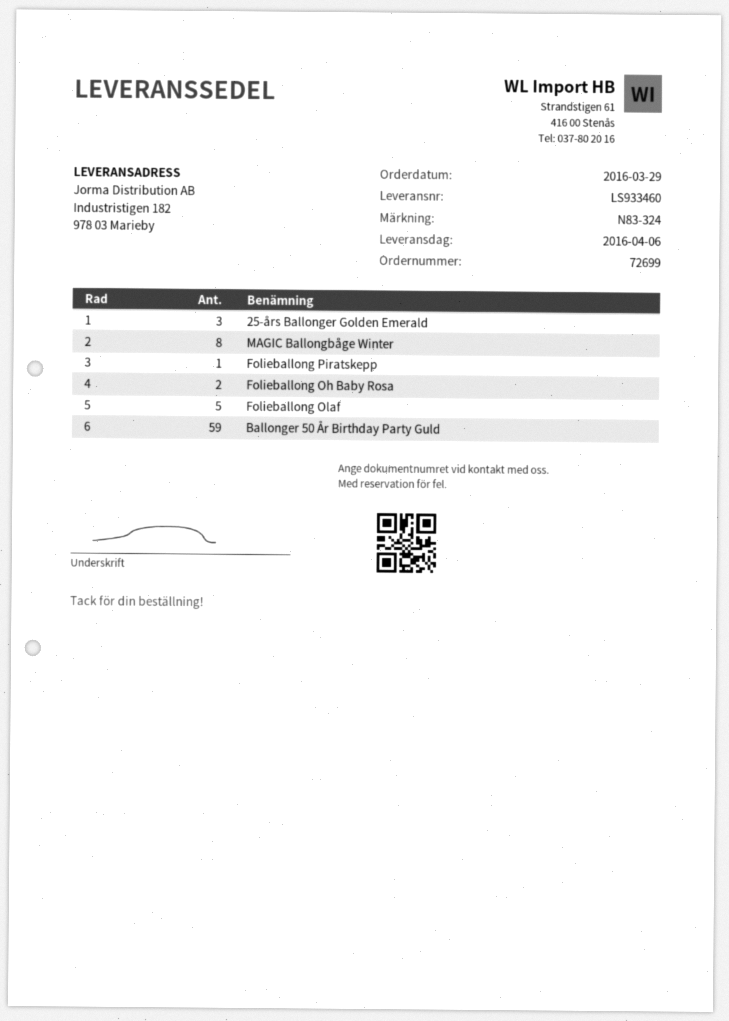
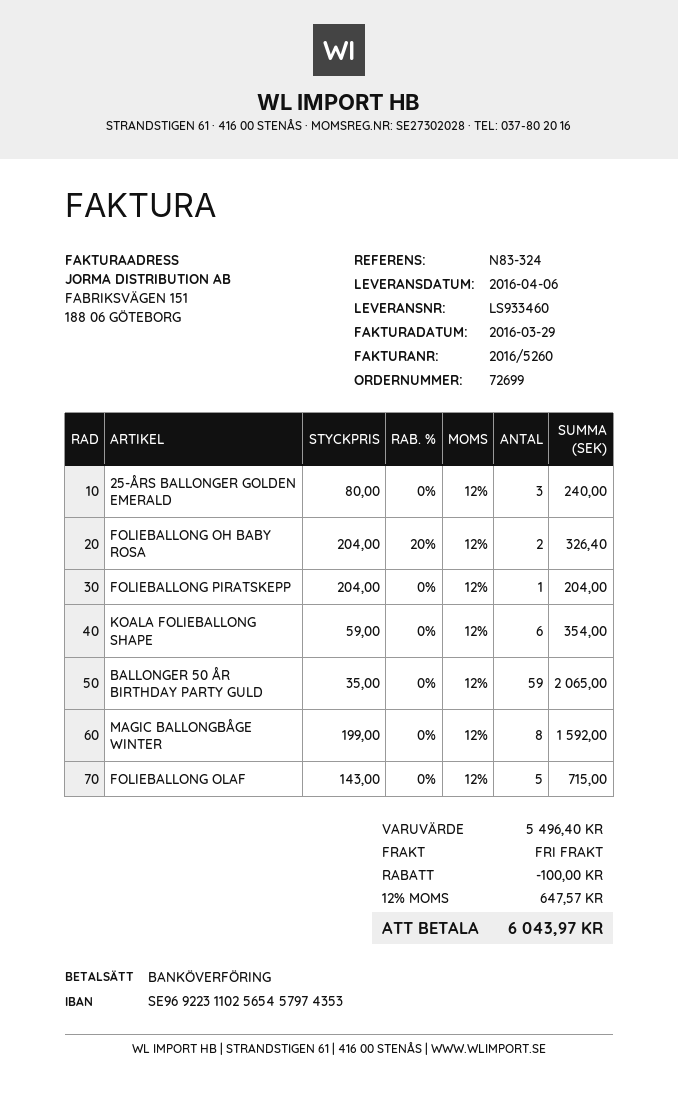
KOALA FOLIEBALLONG SHAPE: none -> 6

